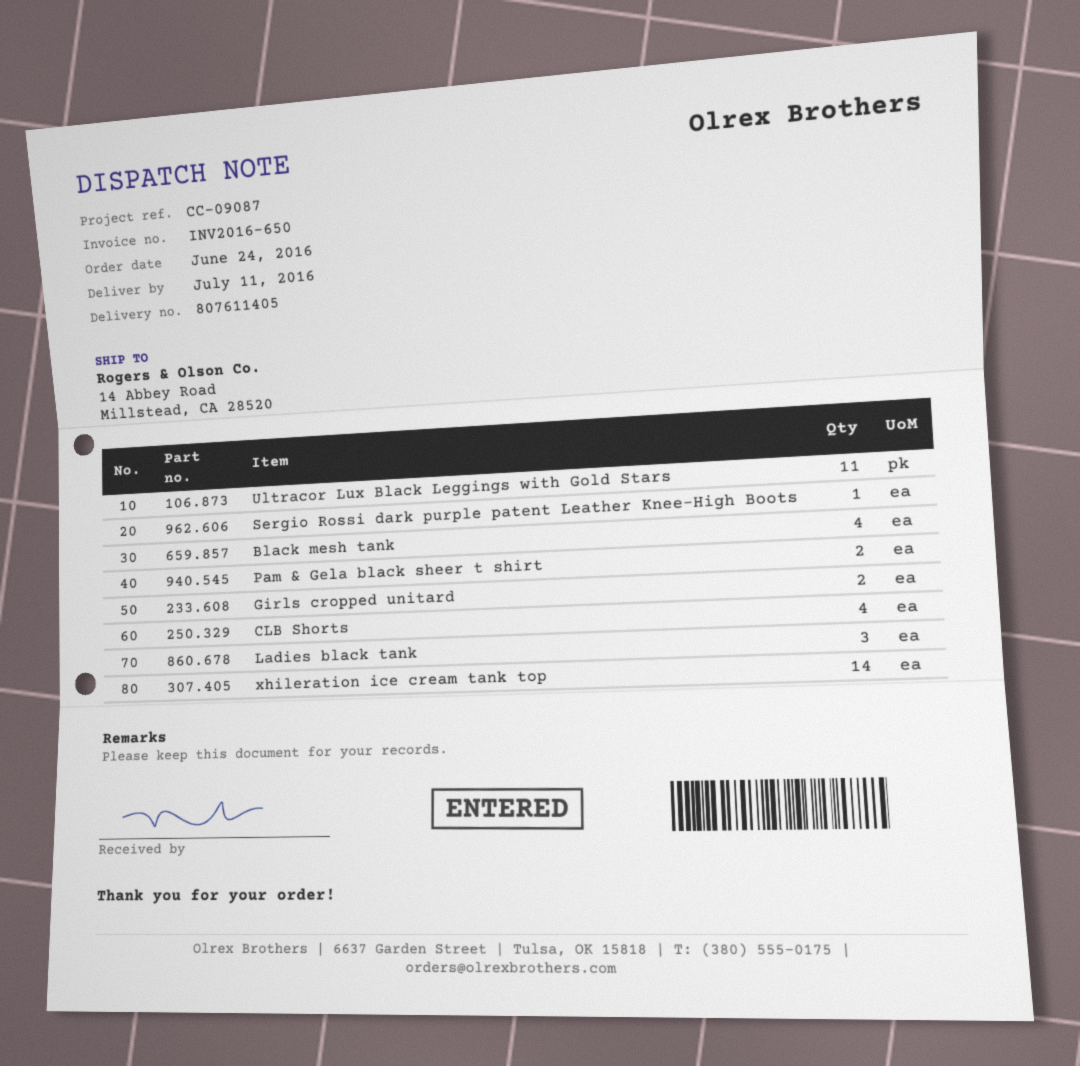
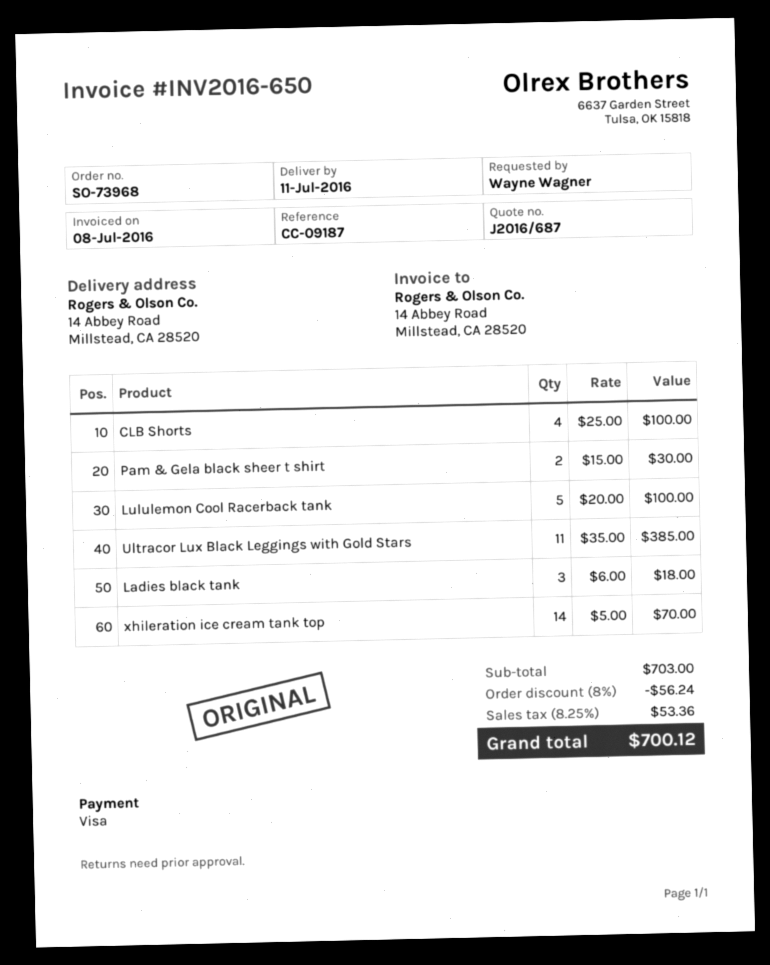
reference: CC-09087 -> CC-09187
Sergio Rossi dark purple patent Leather Knee-High Boots: 1 -> none
Black mesh tank: 4 -> none
Girls cropped unitard: 2 -> none
Lululemon Cool Racerback tank: none -> 5

